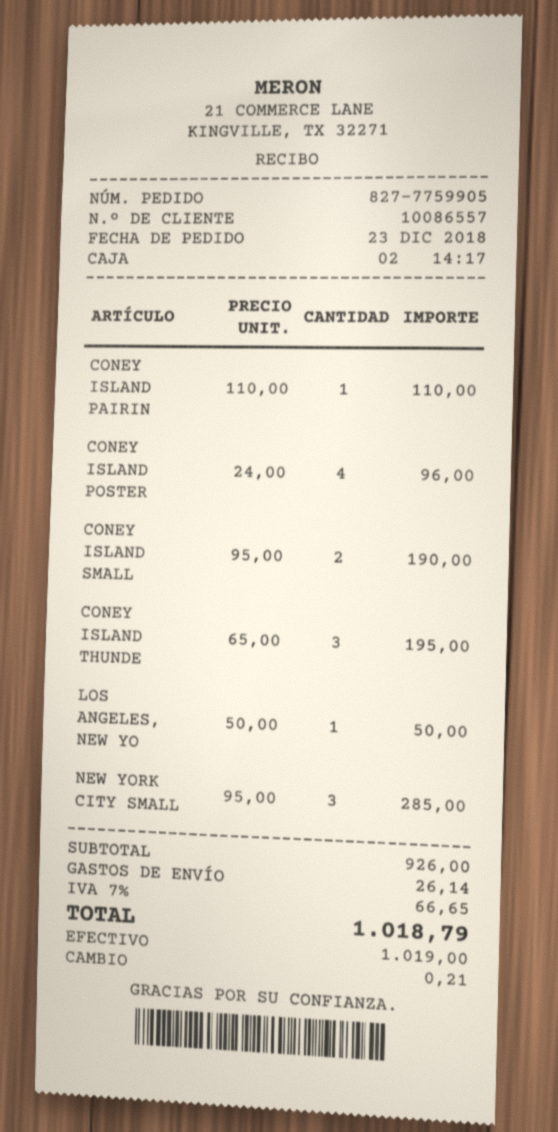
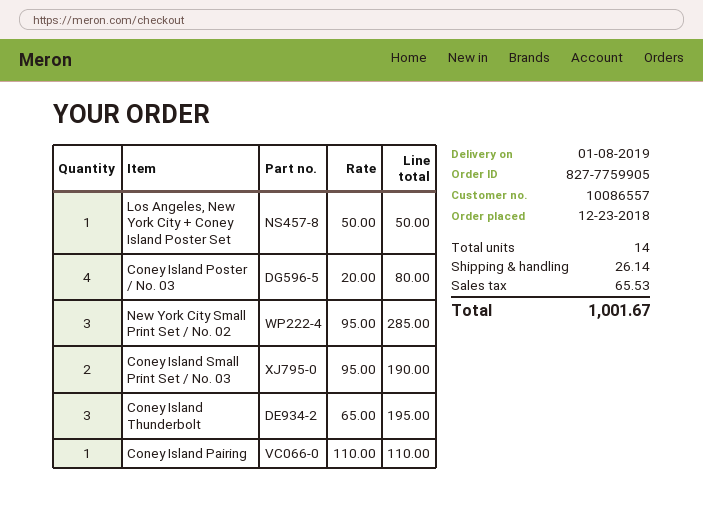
CONEY ISLAND POSTER: 4 x 24.00 = 96.00 -> 4 x 20.00 = 80.00
tax: 66.65 -> 65.53
total: 1018.79 -> 1001.67

